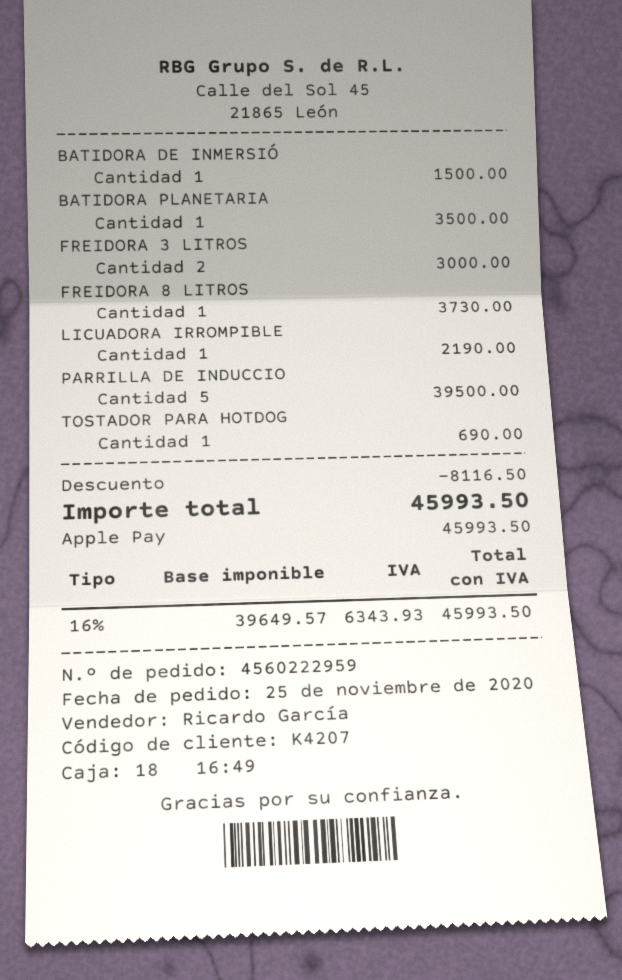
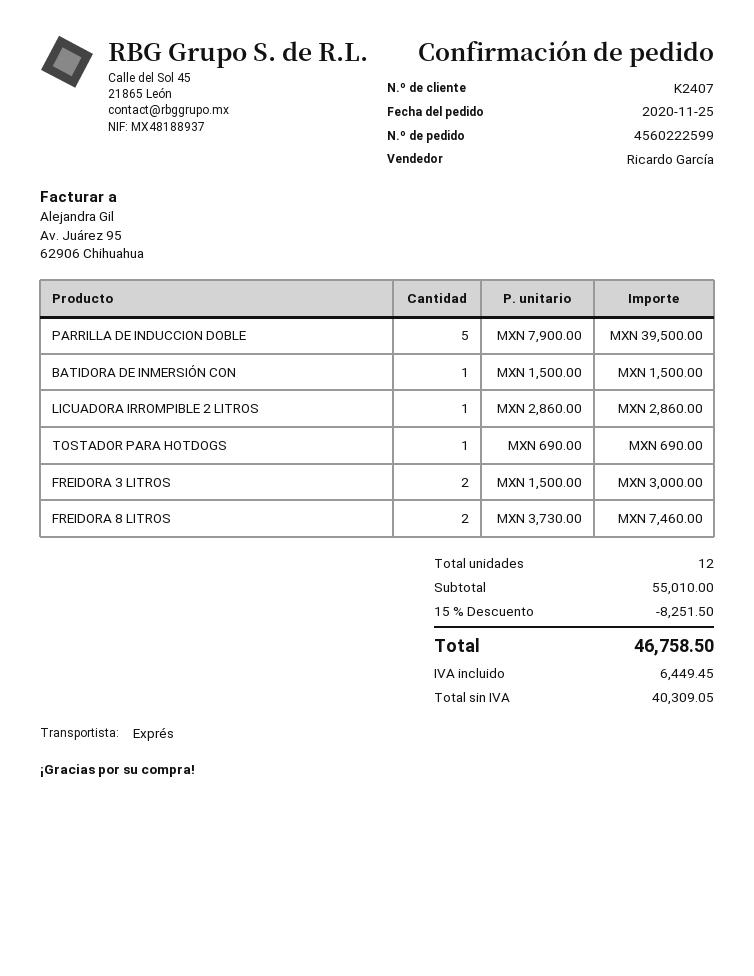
order number: 4560222959 -> 4560222599
customer number: K4207 -> K2407
BATIDORA PLANETARIA: 1 for 3500.00 -> none
FREIDORA 8 LITROS: 1 for 3730.00 -> 2 for 7460.00
LICUADORA IRROMPIBLE: 1 for 2190.00 -> 1 for 2860.00
discount: 8116.50 -> 8251.50
net: 39649.57 -> 40309.05
tax: 6343.93 -> 6449.45
total: 45993.50 -> 46758.50

